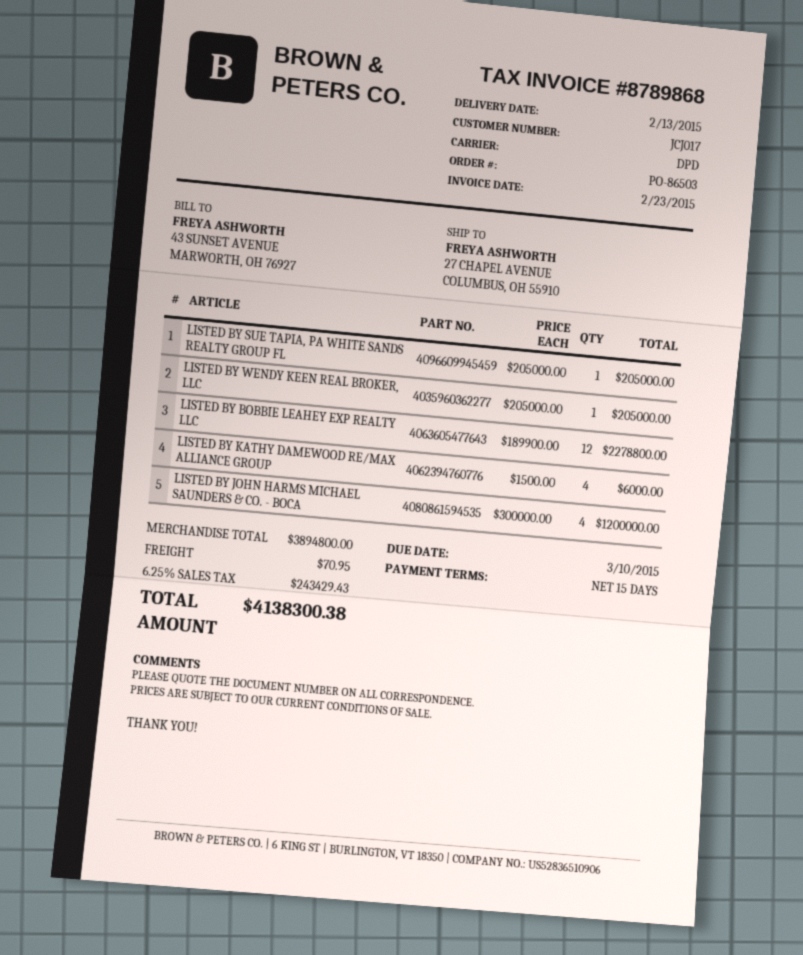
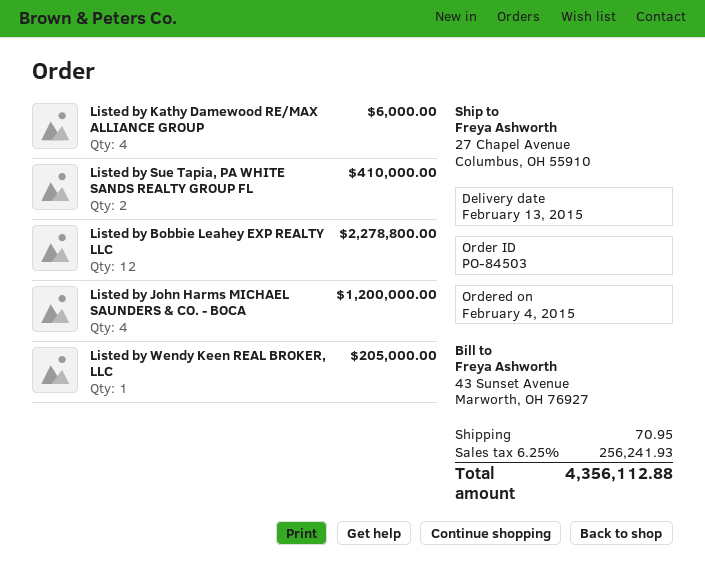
order number: PO-86503 -> PO-84503
LISTED BY SUE TAPIA, PA WHITE SANDS REALTY GROUP FL: 1 for 205000.00 -> 2 for 410000.00
tax: 6.25% = 243429.43 -> 6.25% = 256241.93
total: 4138300.38 -> 4356112.88

